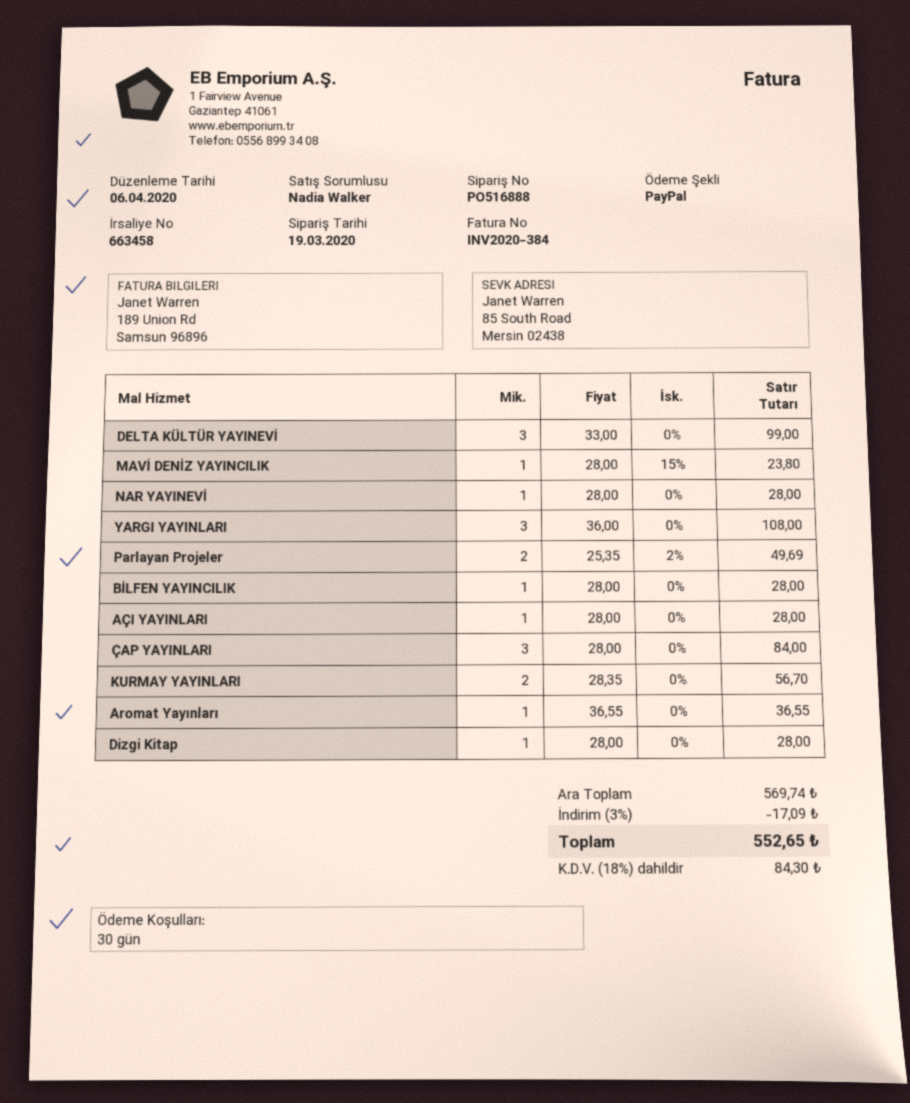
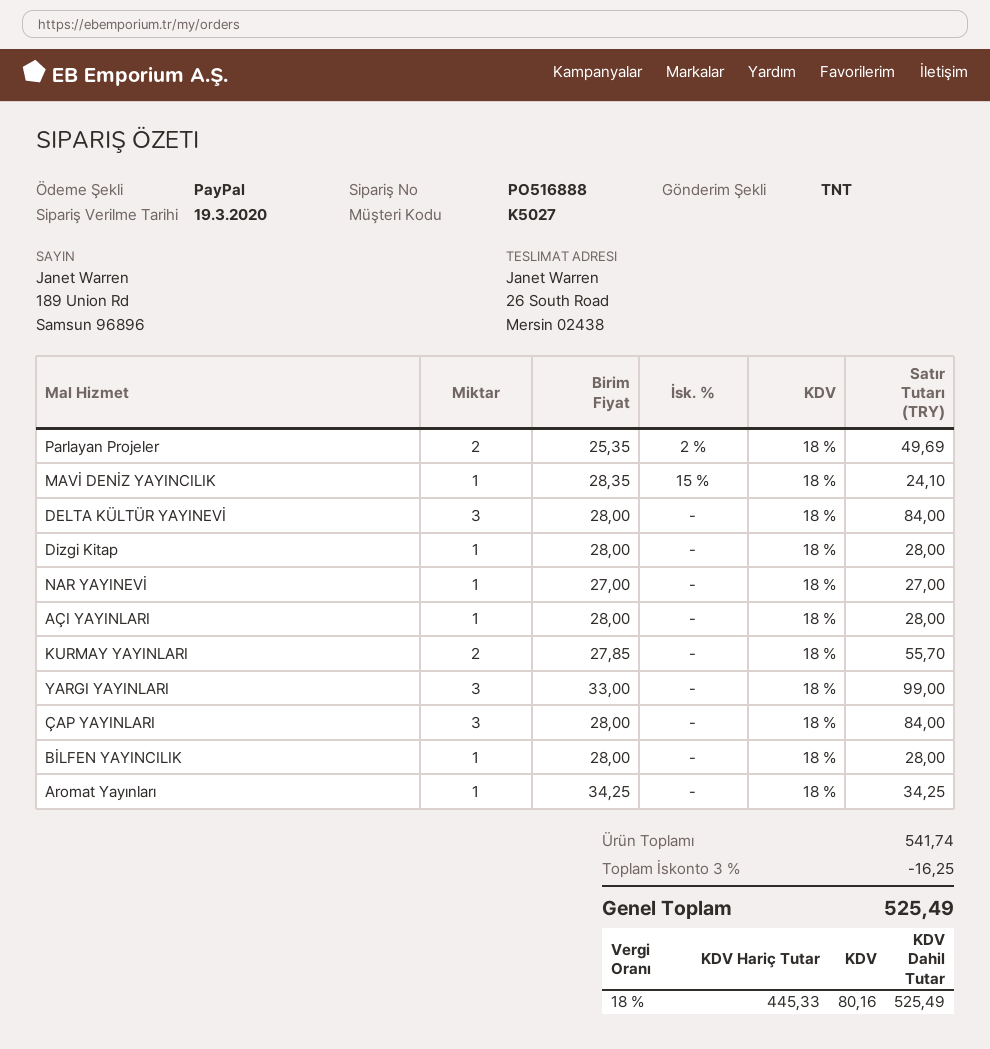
ship to: 85 South Road, Mersin 02438 -> 26 South Road, Mersin 02438
DELTA KÜLTÜR YAYINEVİ: 3 x 33.00 = 99.00 -> 3 x 28.00 = 84.00
MAVİ DENİZ YAYINCILIK: 1 x 28.00 - 15% = 23.80 -> 1 x 28.35 - 15% = 24.10
NAR YAYINEVİ: 1 x 28.00 = 28.00 -> 1 x 27.00 = 27.00
YARGI YAYINLARI: 3 x 36.00 = 108.00 -> 3 x 33.00 = 99.00
KURMAY YAYINLARI: 2 x 28.35 = 56.70 -> 2 x 27.85 = 55.70
Aromat Yayınları: 1 x 36.55 = 36.55 -> 1 x 34.25 = 34.25
subtotal: 569.74 -> 541.74
discount: 3% = 17.09 -> 3% = 16.25
tax: 18% = 84.30 -> 18% = 80.16
total: 552.65 -> 525.49

